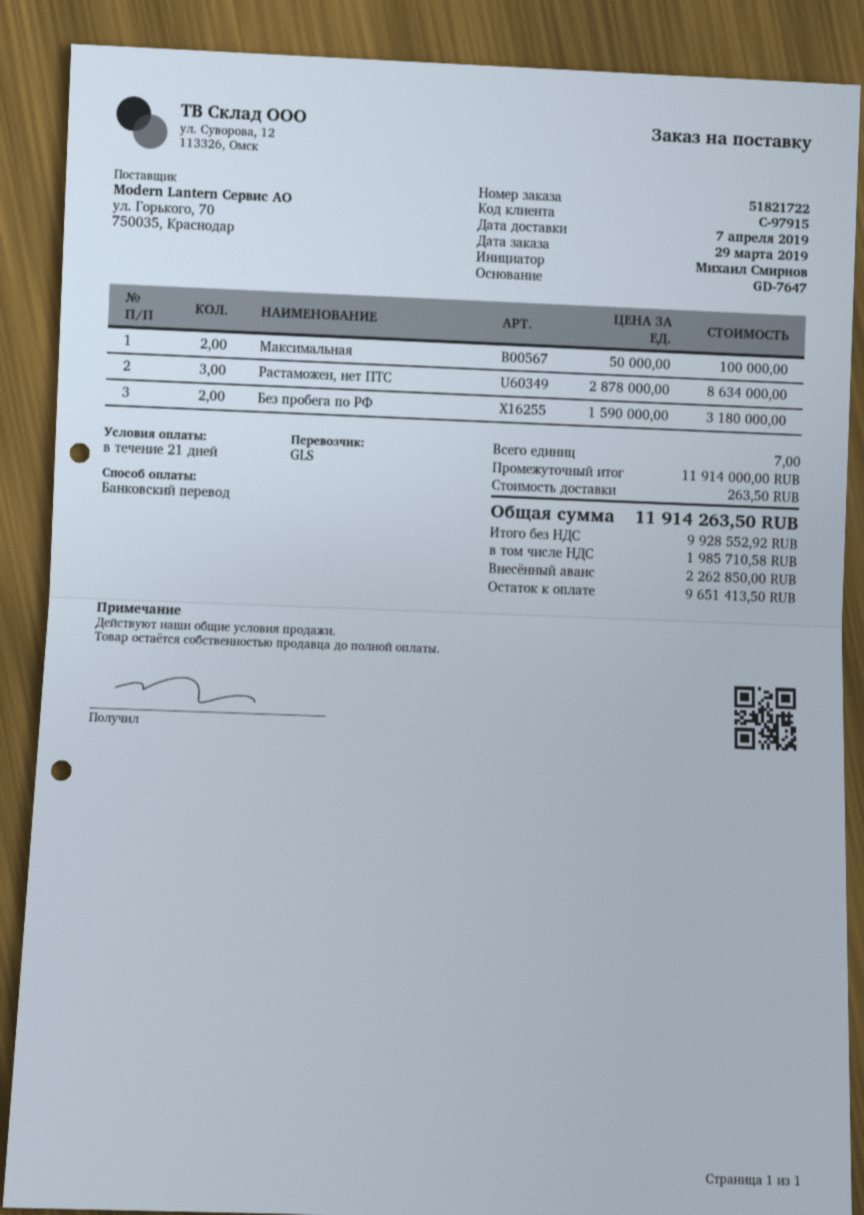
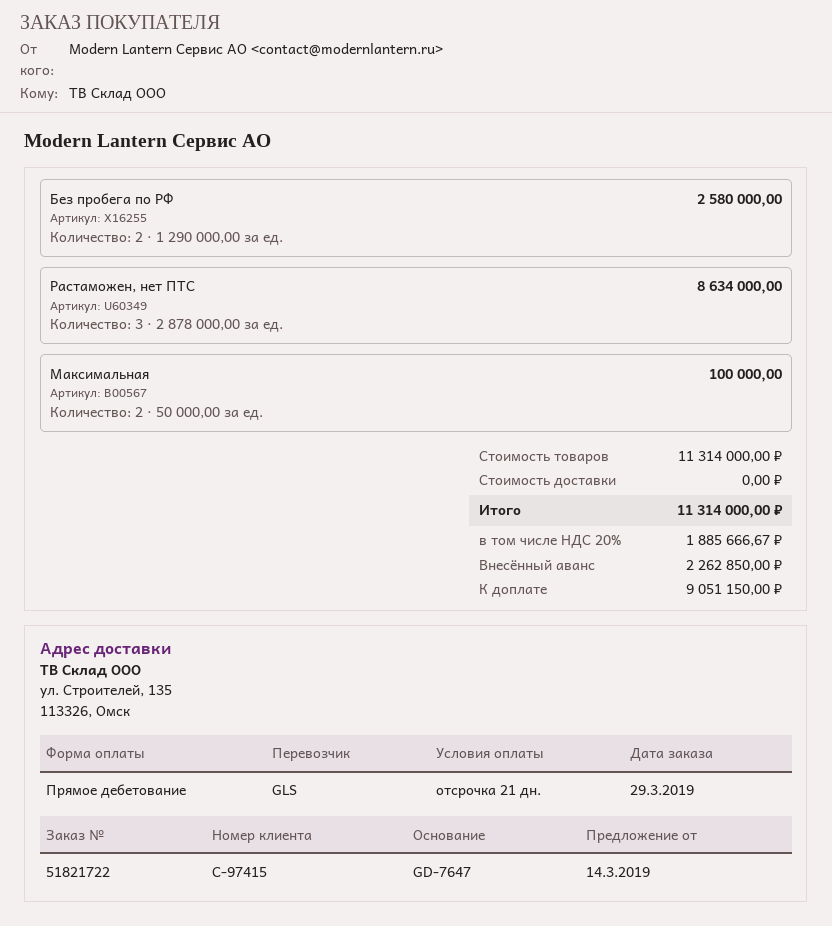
customer number: C-97915 -> C-97415
payment method: bank transfer -> direct debit
Без пробега по РФ: 2 x 1590000.00 = 3180000.00 -> 2 x 1290000.00 = 2580000.00
subtotal: 11914000.00 -> 11314000.00
shipping: 263.50 -> 0.00
tax: 1985710.58 -> 1885666.67
total: 11914263.50 -> 11314000.00
balance: 9651413.50 -> 9051150.00

